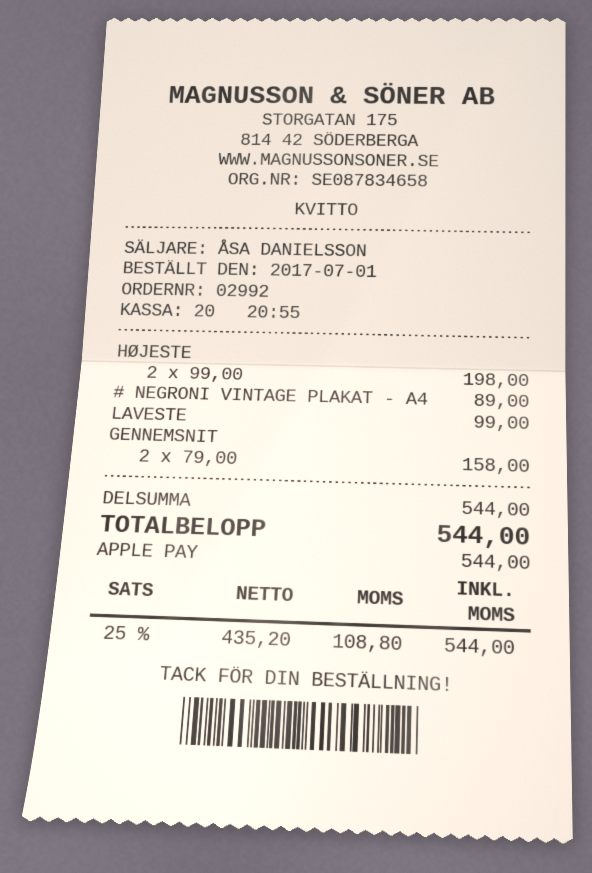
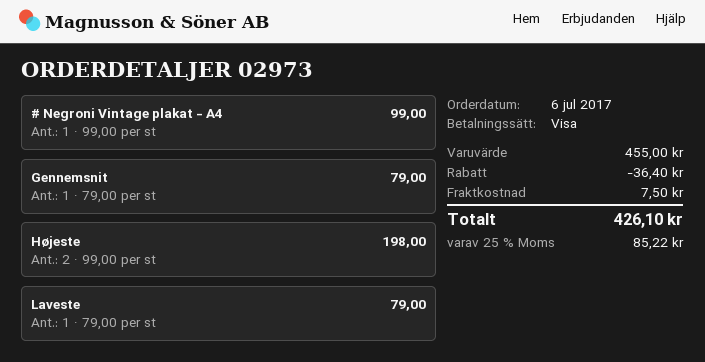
order number: 02992 -> 02973
order date: 2017-07-01 -> 2017-07-06
payment method: Apple Pay -> Visa
# NEGRONI VINTAGE PLAKAT - A4: 1 x 89.00 = 89.00 -> 1 x 99.00 = 99.00
LAVESTE: 1 x 99.00 = 99.00 -> 1 x 79.00 = 79.00
GENNEMSNIT: 2 x 79.00 = 158.00 -> 1 x 79.00 = 79.00
subtotal: 544.00 -> 455.00
discount: none -> 36.40
shipping: none -> 7.50
tax: 25% = 108.80 -> 25% = 85.22
total: 544.00 -> 426.10

